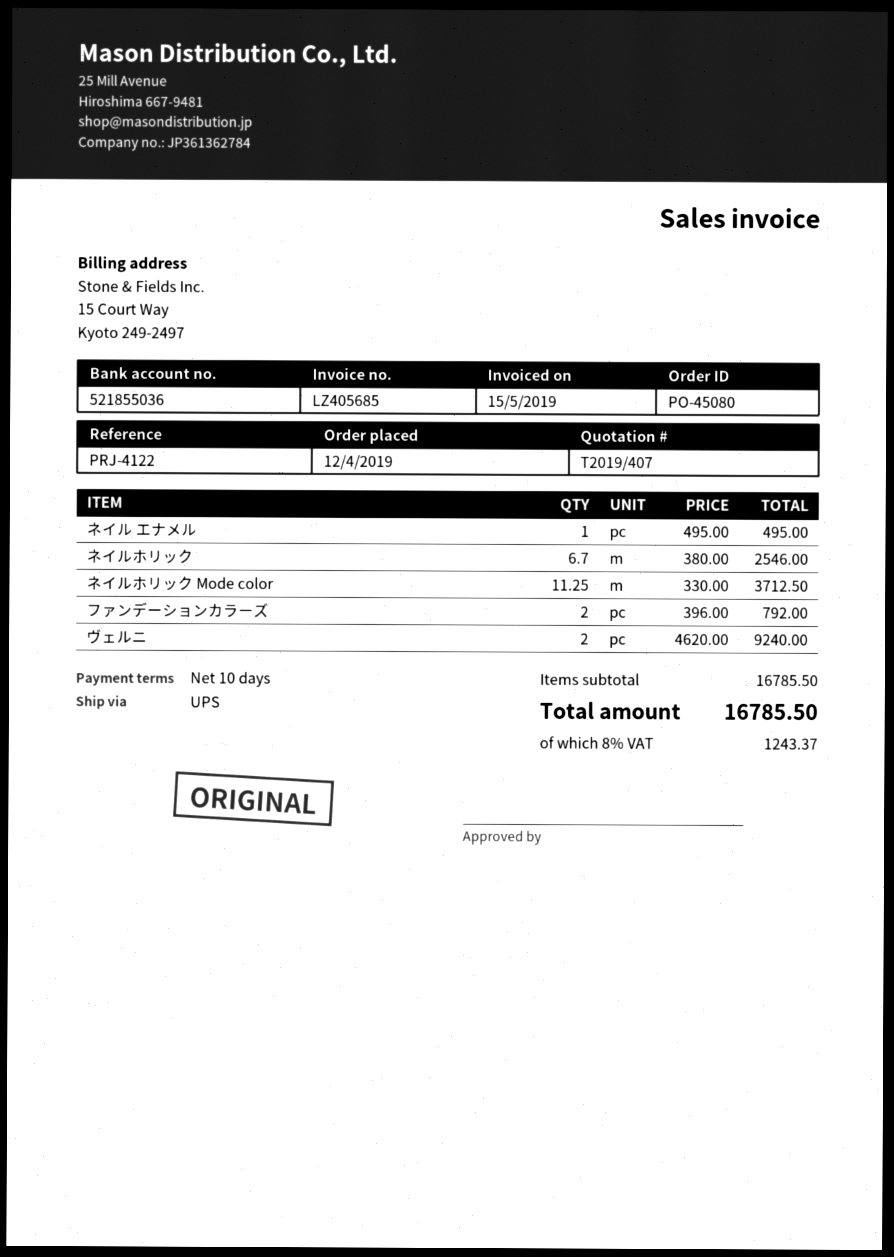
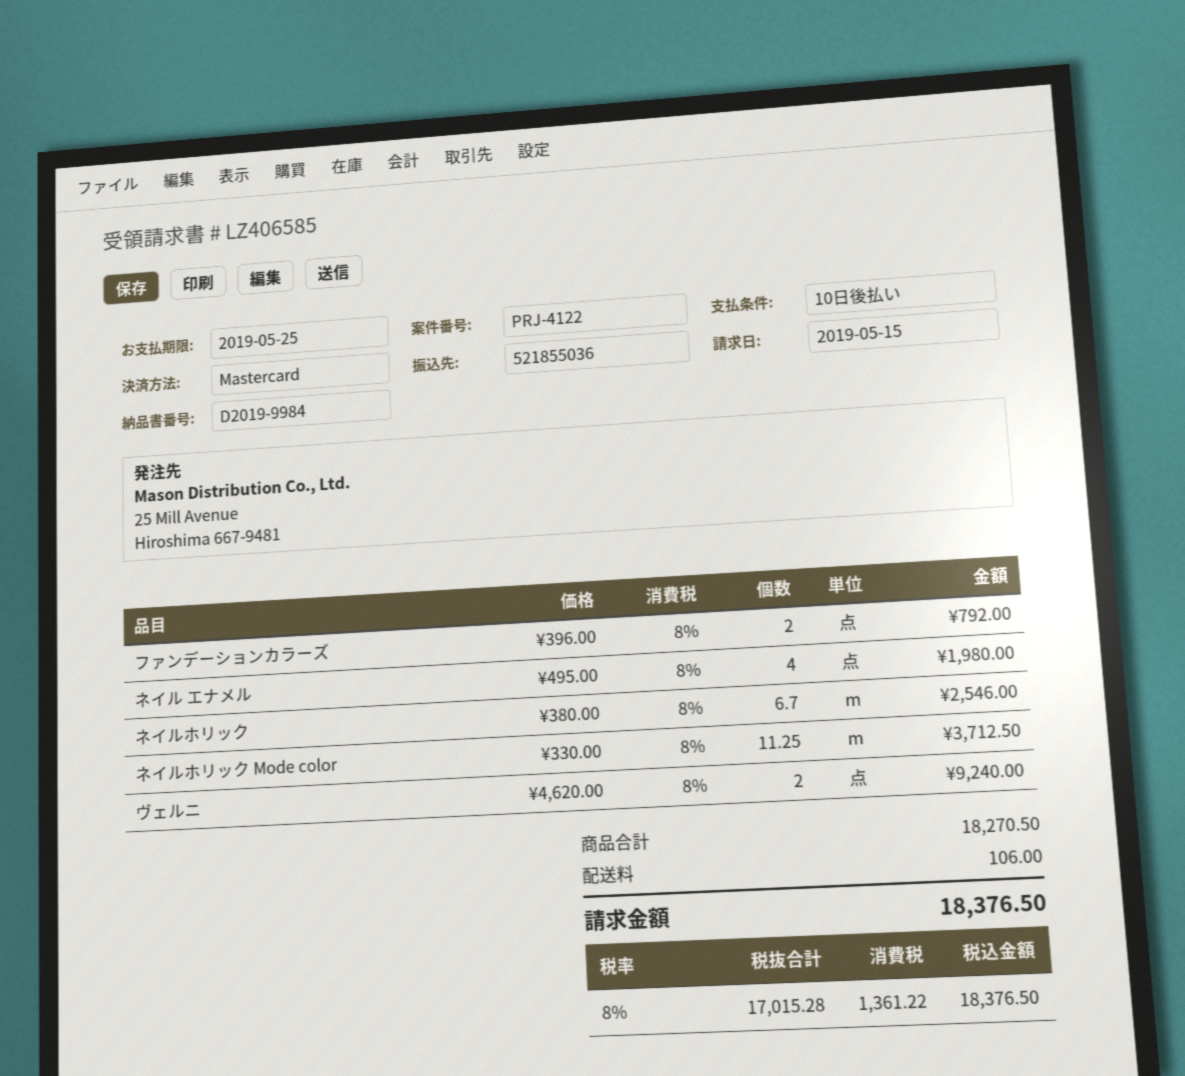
invoice number: LZ405685 -> LZ406585
ネイル エナメル: 1 x 495.00 = 495.00 -> 4 x 495.00 = 1980.00
subtotal: 16785.50 -> 18270.50
shipping: none -> 106.00
tax: 8% = 1243.37 -> 8% = 1361.22
total: 16785.50 -> 18376.50

